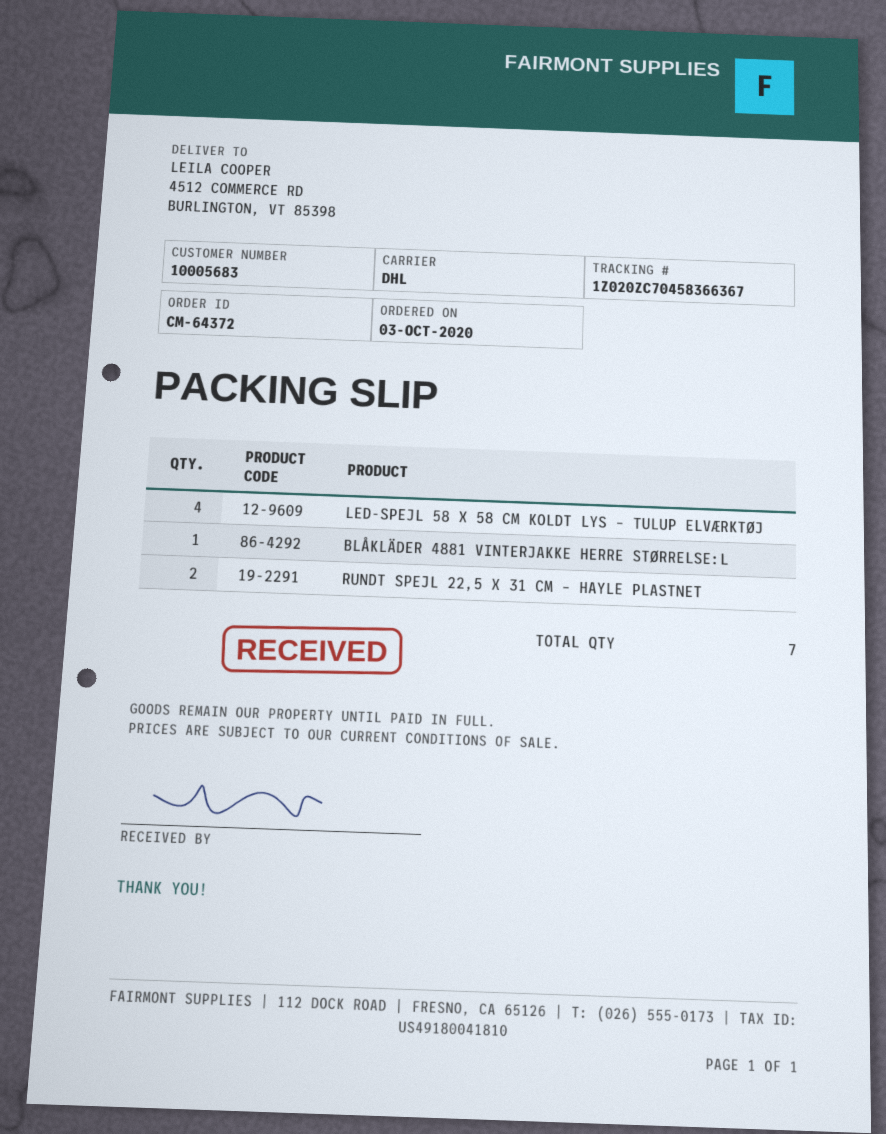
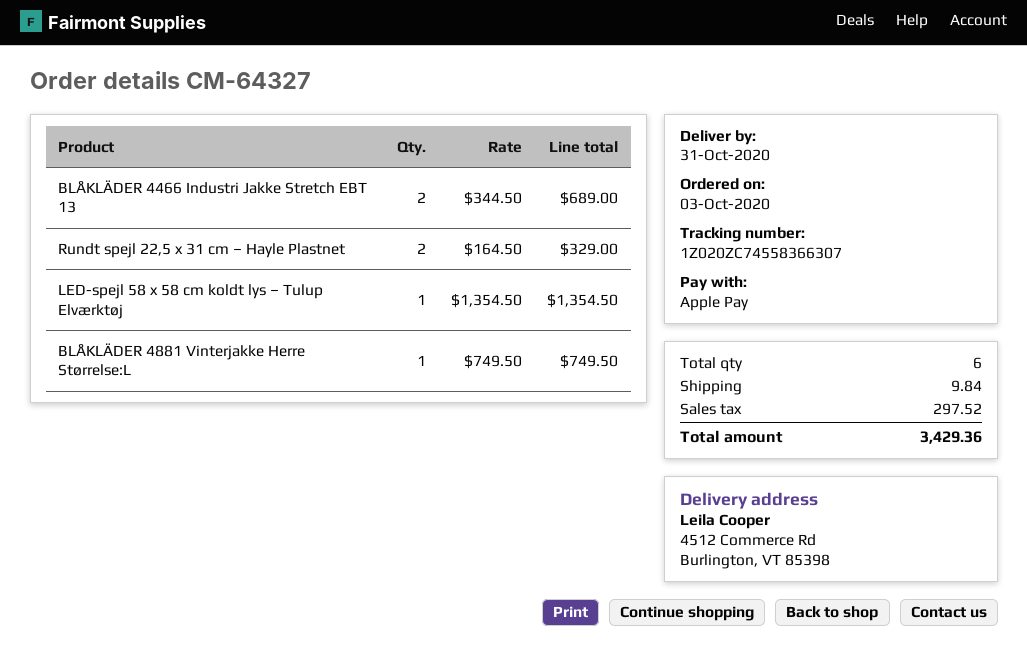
order number: CM-64372 -> CM-64327
tracking number: 1Z020ZC70458366367 -> 1Z020ZC74558366307
LED-SPEJL 58 X 58 CM KOLDT LYS – TULUP ELVÆRKTØJ: 4 -> 1
BLÅKLÄDER 4466 Industri Jakke Stretch EBT 13: none -> 2
total quantity: 7 -> 6

